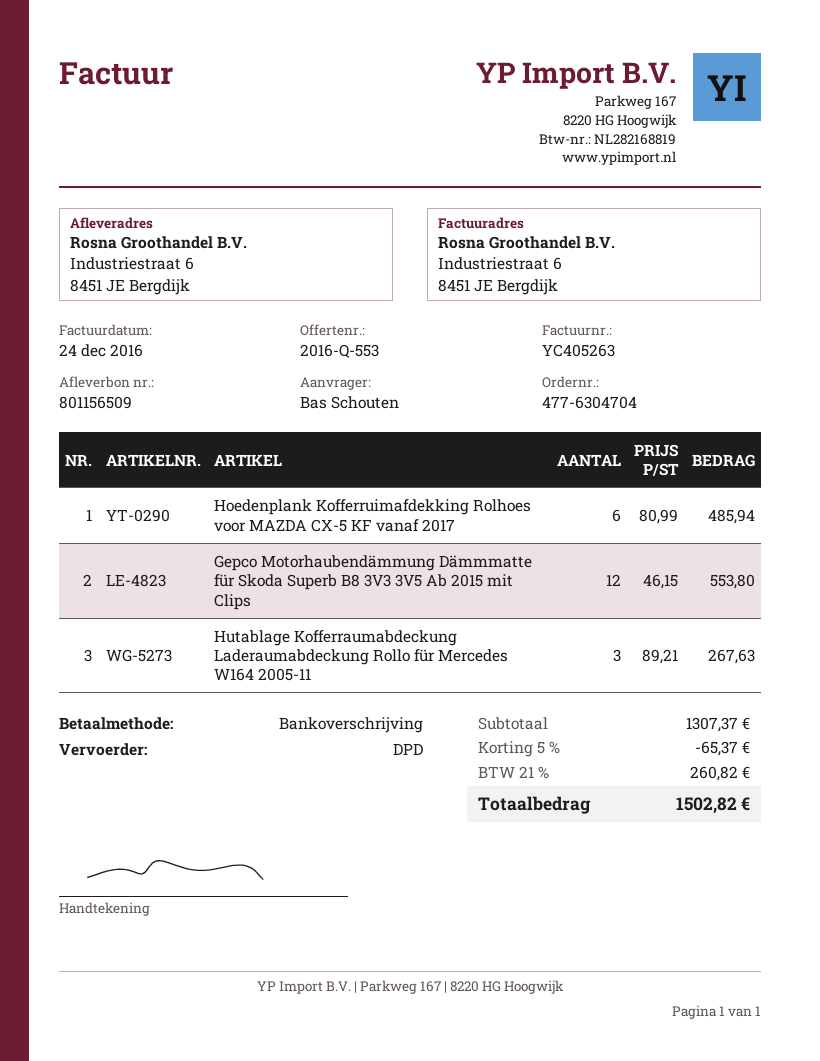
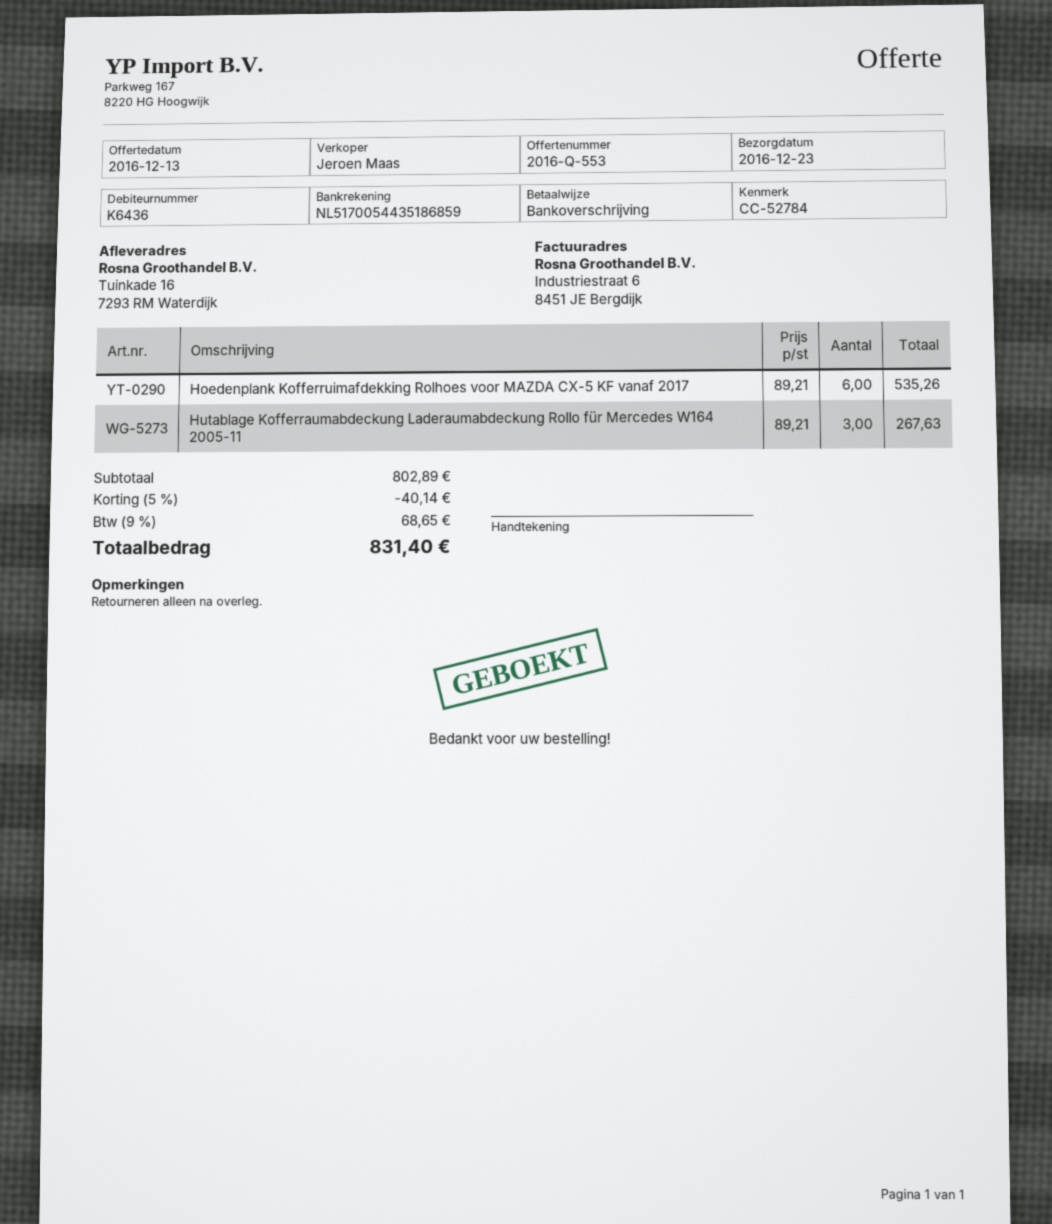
ship to: Industriestraat 6, 8451 JE Bergdijk -> Tuinkade 16, 7293 RM Waterdijk
Hoedenplank Kofferruimafdekking Rolhoes voor MAZDA CX-5 KF vanaf 2017: 6 x 80.99 = 485.94 -> 6 x 89.21 = 535.26
Gepco Motorhaubendämmung Dämmmatte für Skoda Superb B8 3V3 3V5 Ab 2015 mit Clips: 12 x 46.15 = 553.80 -> none
subtotal: 1307.37 -> 802.89
discount: 5% = 65.37 -> 5% = 40.14
tax: 21% = 260.82 -> 9% = 68.65
total: 1502.82 -> 831.40

